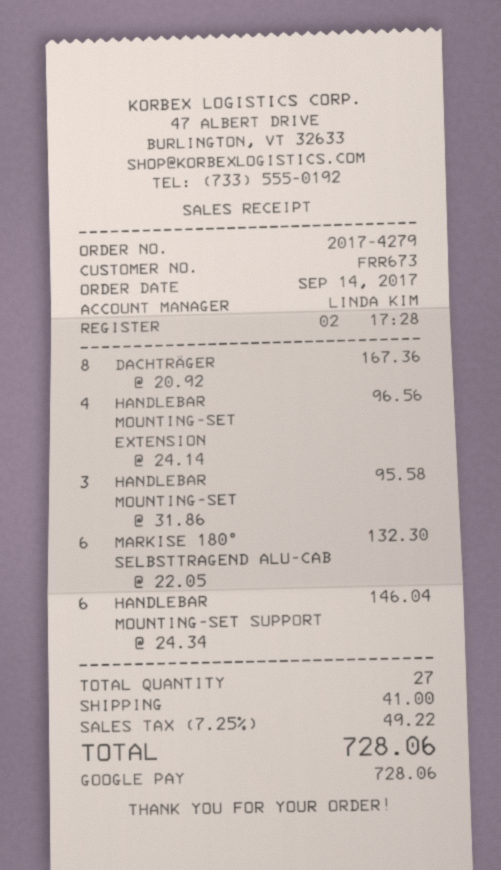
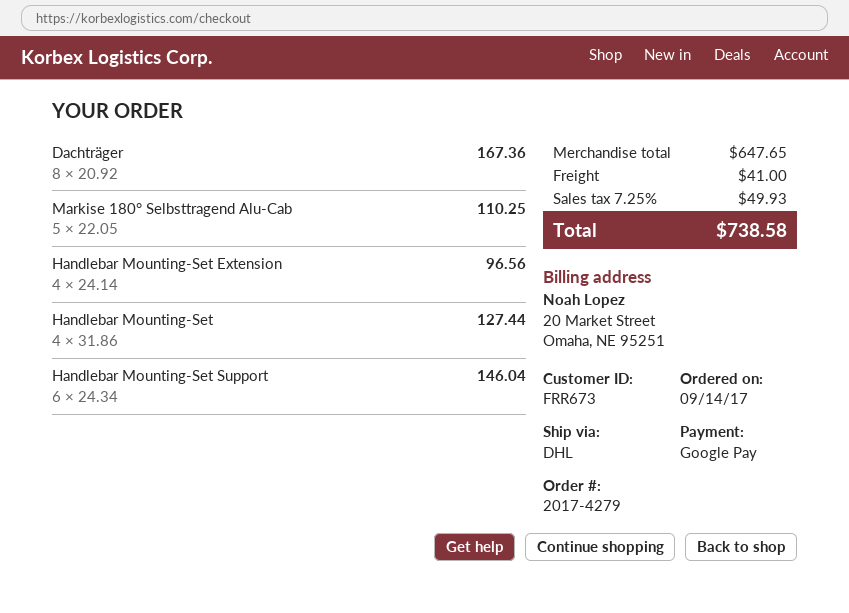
HANDLEBAR MOUNTING-SET: 3 x 31.86 = 95.58 -> 4 x 31.86 = 127.44
MARKISE 180° SELBSTTRAGEND ALU-CAB: 6 x 22.05 = 132.30 -> 5 x 22.05 = 110.25
tax: 7.25% = 49.22 -> 7.25% = 49.93
total: 728.06 -> 738.58

